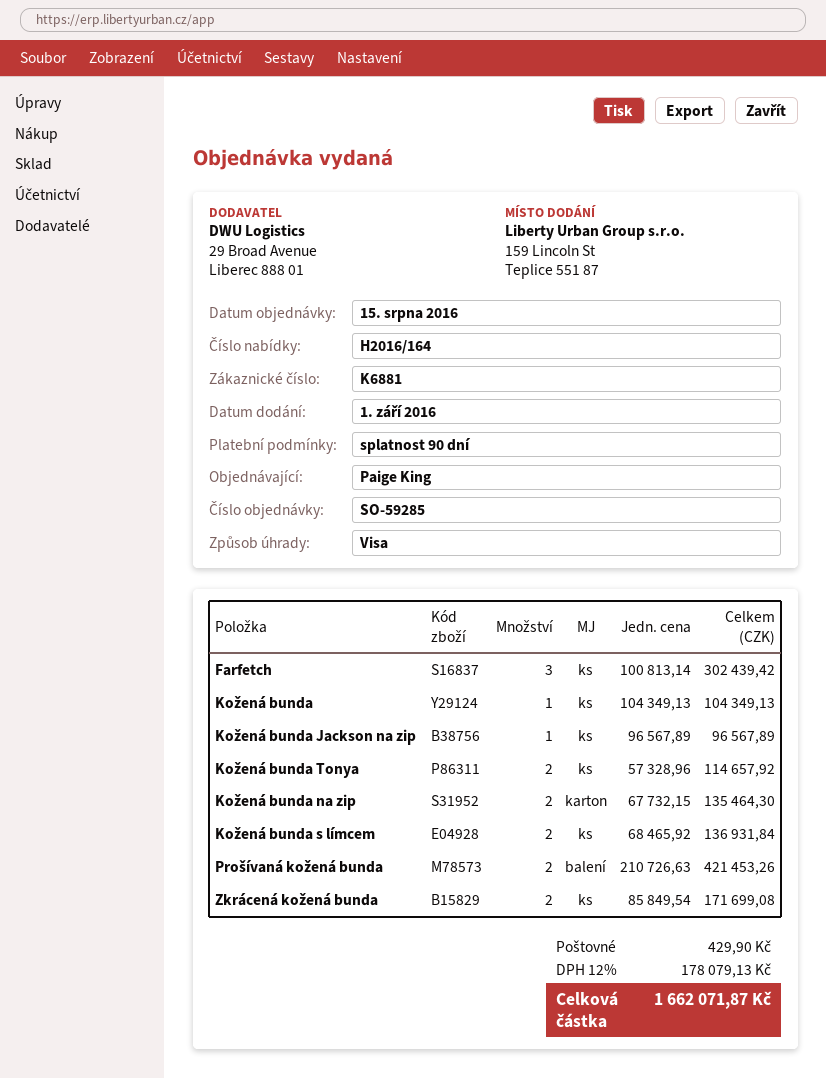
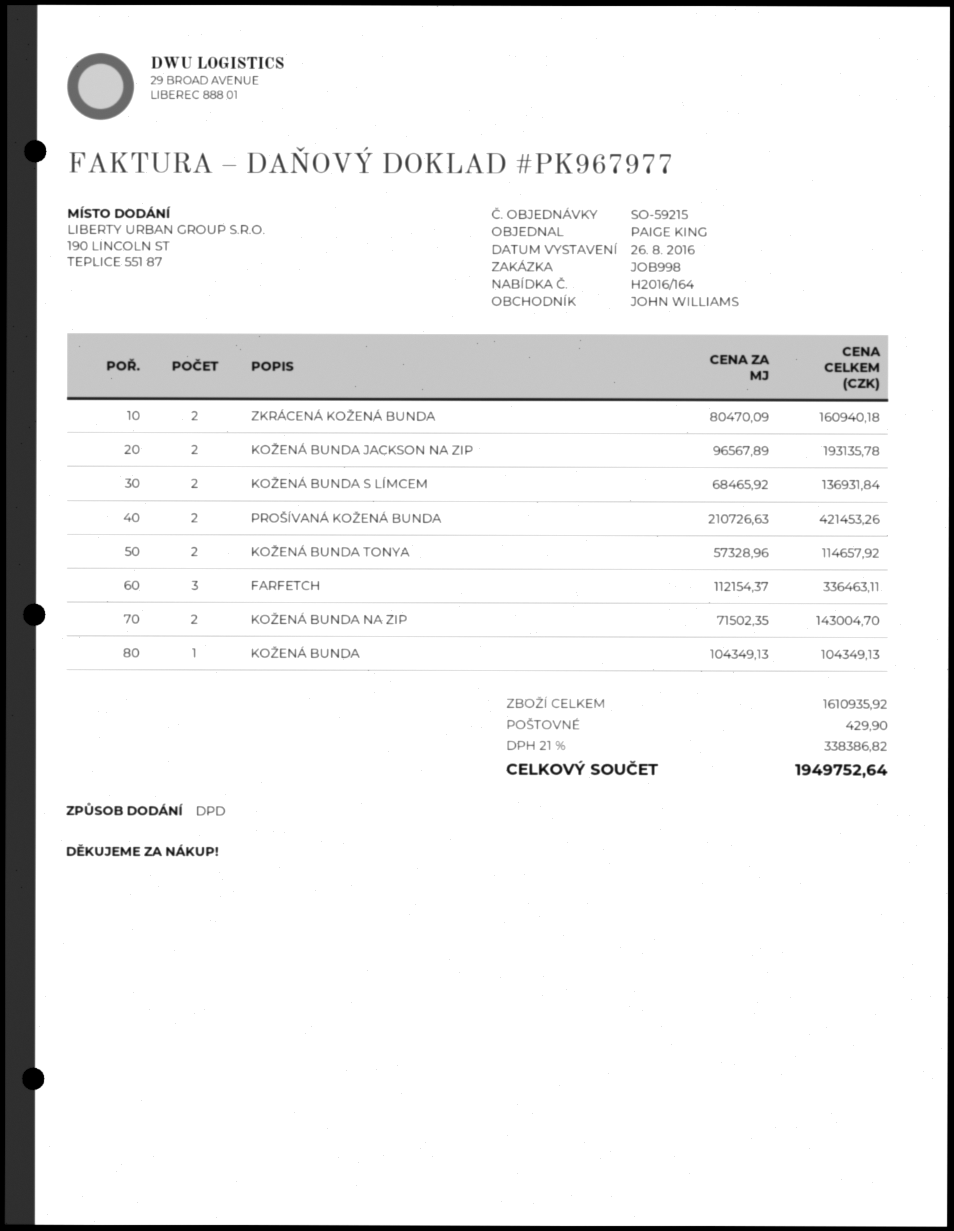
order number: SO-59285 -> SO-59215
ship to: 159 Lincoln St, Teplice 551 87 -> 190 LINCOLN ST, TEPLICE 551 87
Farfetch: 3 x 100813.14 = 302439.42 -> 3 x 112154.37 = 336463.11
Kožená bunda Jackson na zip: 1 x 96567.89 = 96567.89 -> 2 x 96567.89 = 193135.78
Kožená bunda na zip: 2 x 67732.15 = 135464.30 -> 2 x 71502.35 = 143004.70
Zkrácená kožená bunda: 2 x 85849.54 = 171699.08 -> 2 x 80470.09 = 160940.18
tax: 12% = 178079.13 -> 21% = 338386.82
total: 1662071.87 -> 1949752.64

